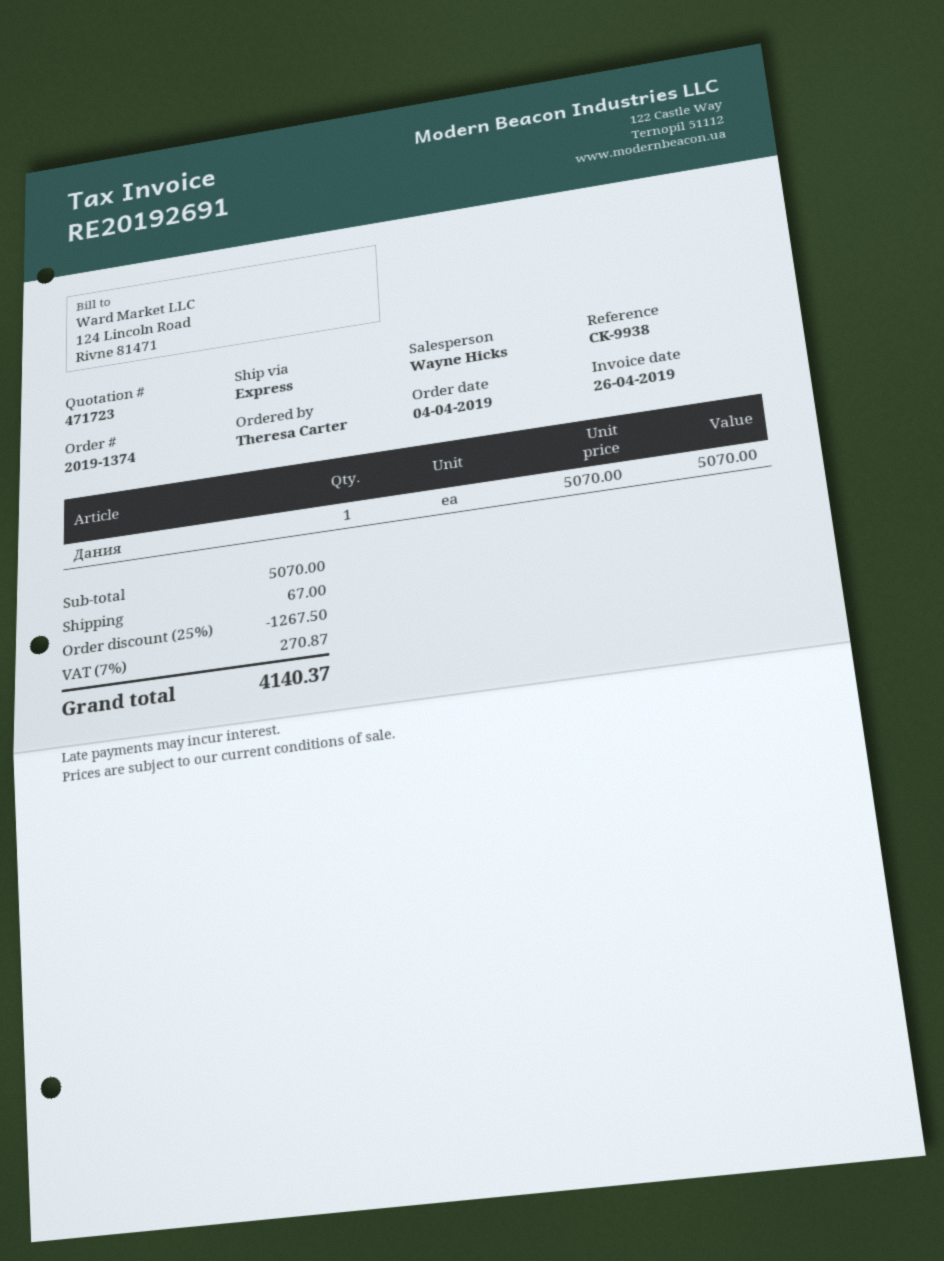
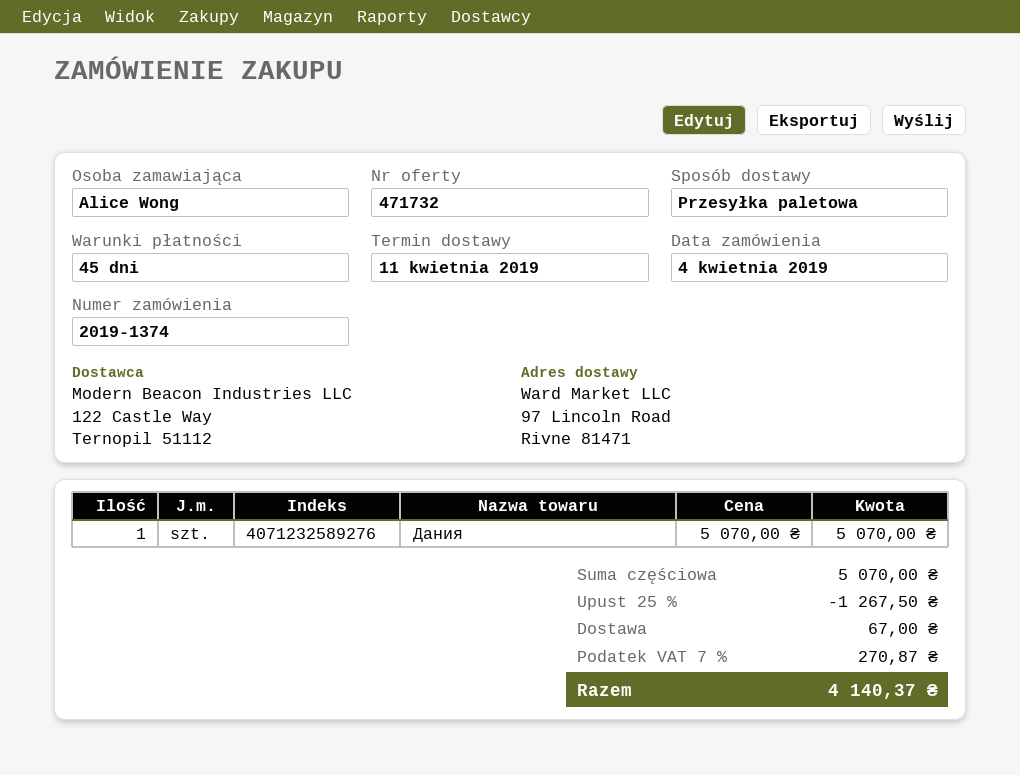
quote number: 471723 -> 471732
ordered by: Theresa Carter -> Alice Wong
shipping method: express -> pallet freight

